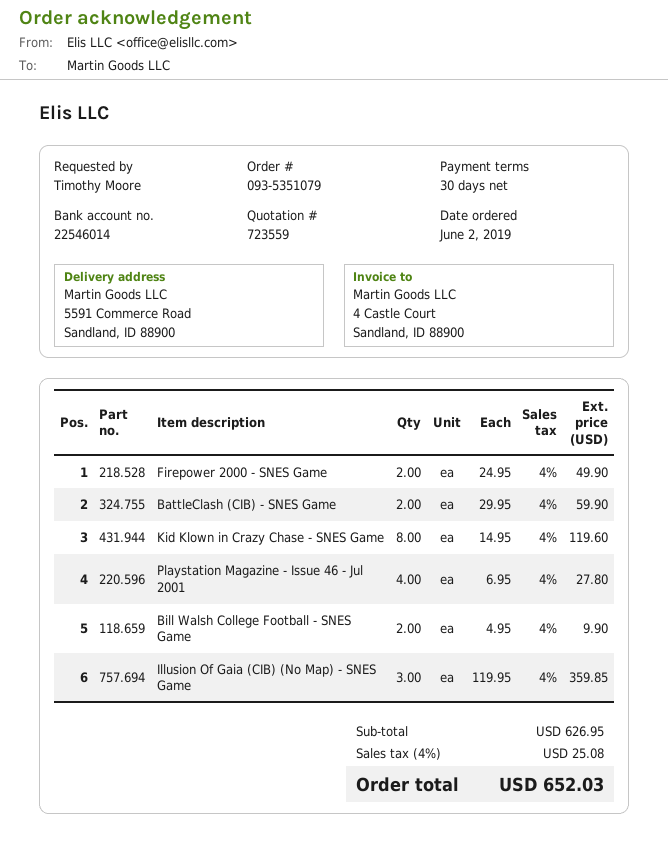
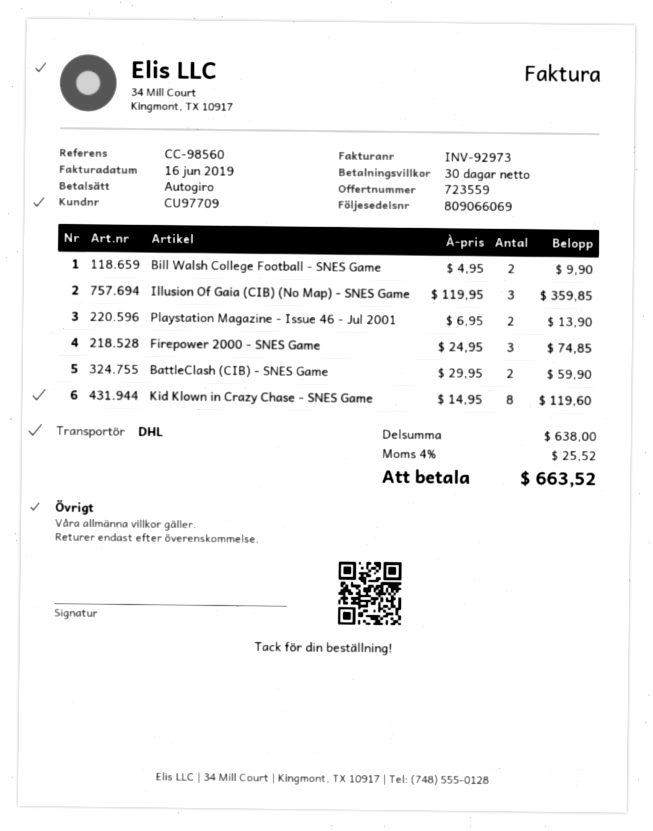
Firepower 2000 - SNES Game: 2 x 24.95 = 49.90 -> 3 x 24.95 = 74.85
Playstation Magazine - Issue 46 - Jul 2001: 4 x 6.95 = 27.80 -> 2 x 6.95 = 13.90
subtotal: 626.95 -> 638.00
tax: 4% = 25.08 -> 4% = 25.52
total: 652.03 -> 663.52

